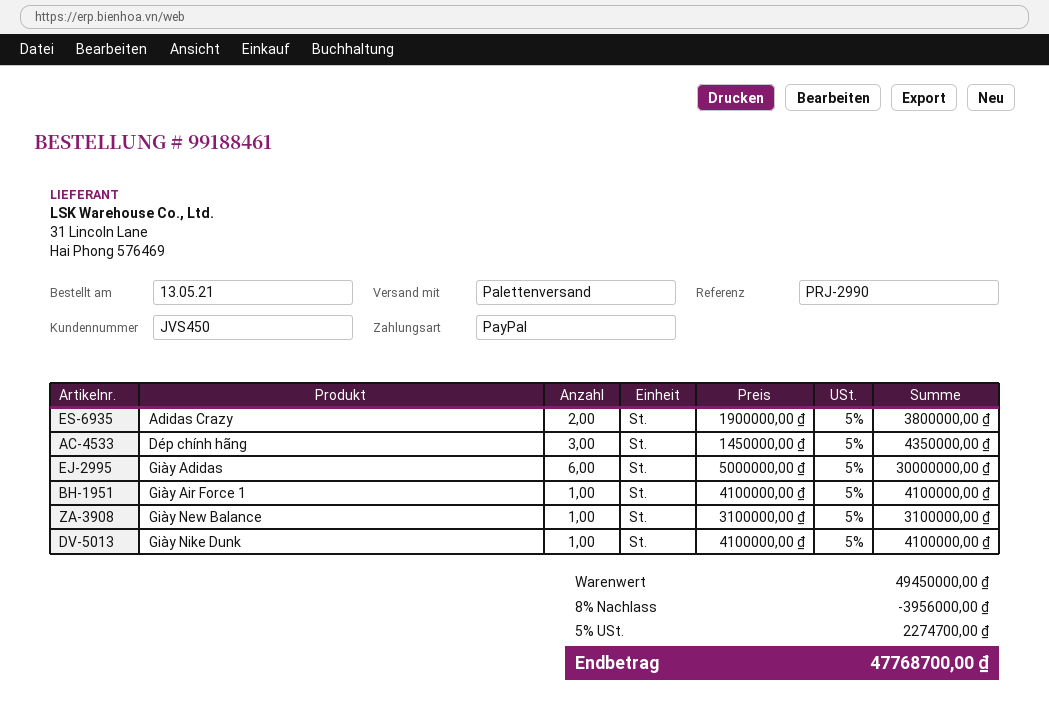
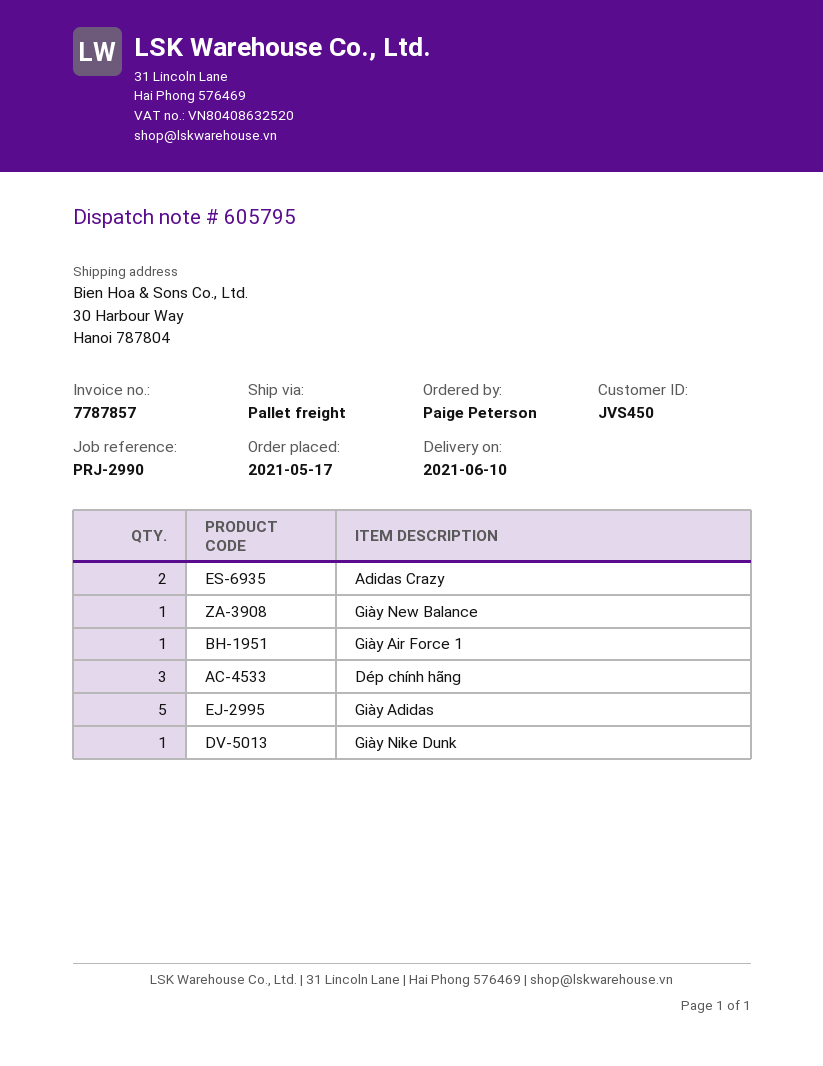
order date: 2021-05-13 -> 2021-05-17
Giày Adidas: 6 -> 5

